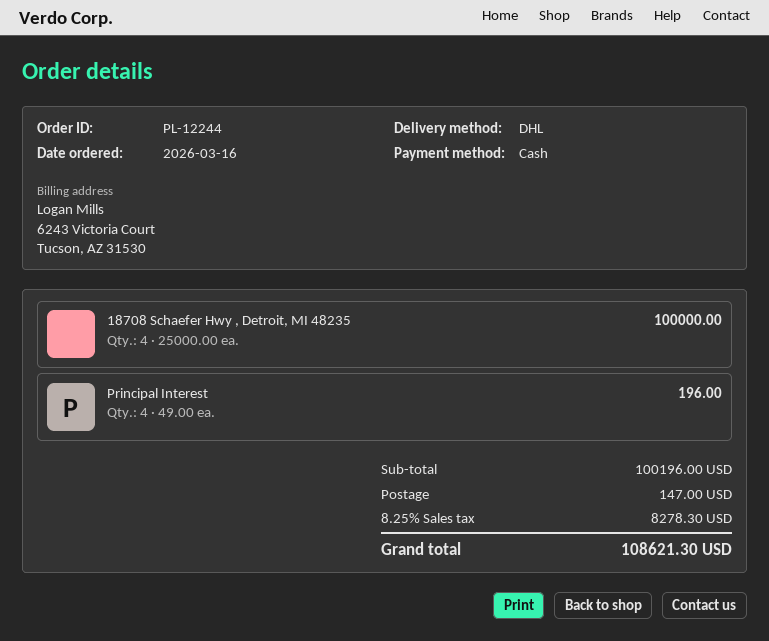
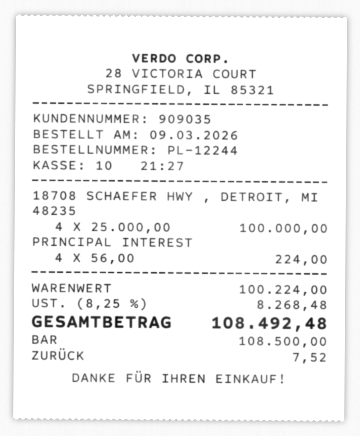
order date: 2026-03-16 -> 2026-03-09
Principal Interest: 4 x 49.00 = 196.00 -> 4 x 56.00 = 224.00
subtotal: 100196.00 -> 100224.00
shipping: 147.00 -> none
tax: 8.25% = 8278.30 -> 8.25% = 8268.48
total: 108621.30 -> 108492.48

